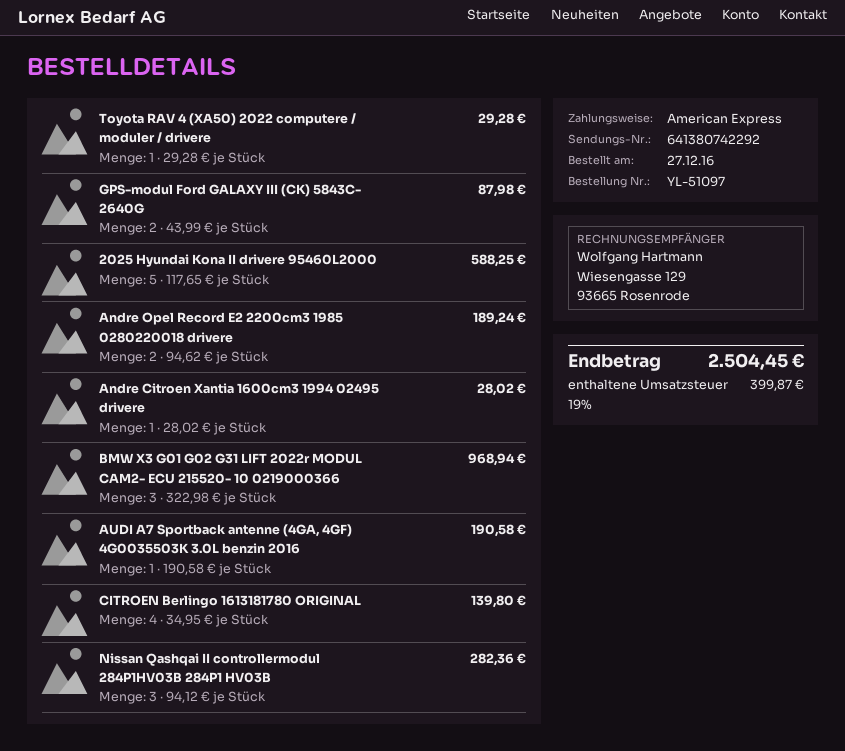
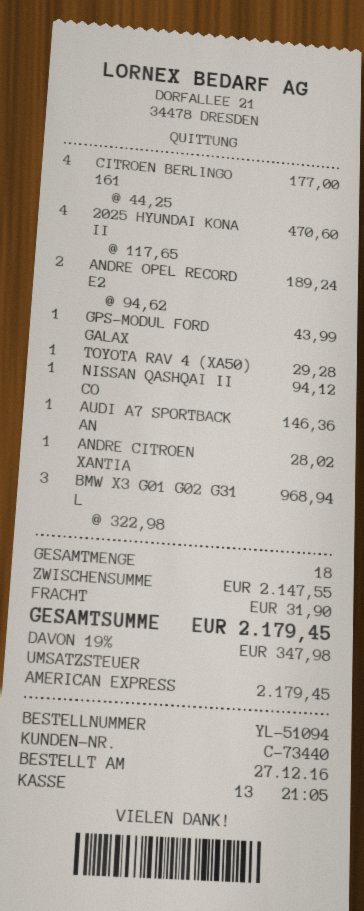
order number: YL-51097 -> YL-51094
GPS-modul Ford GALAXY III (CK) 5843C- 2640G: 2 x 43.99 = 87.98 -> 1 x 43.99 = 43.99
2025 Hyundai Kona II drivere 95460L2000: 5 x 117.65 = 588.25 -> 4 x 117.65 = 470.60
AUDI A7 Sportback antenne (4GA, 4GF) 4G0035503K 3.0L benzin 2016: 1 x 190.58 = 190.58 -> 1 x 146.36 = 146.36
CITROEN Berlingo 1613181780 ORIGINAL: 4 x 34.95 = 139.80 -> 4 x 44.25 = 177.00
Nissan Qashqai II controllermodul 284P1HV03B 284P1 HV03B: 3 x 94.12 = 282.36 -> 1 x 94.12 = 94.12
shipping: none -> 31.90
tax: 19% = 399.87 -> 19% = 347.98
total: 2504.45 -> 2179.45

